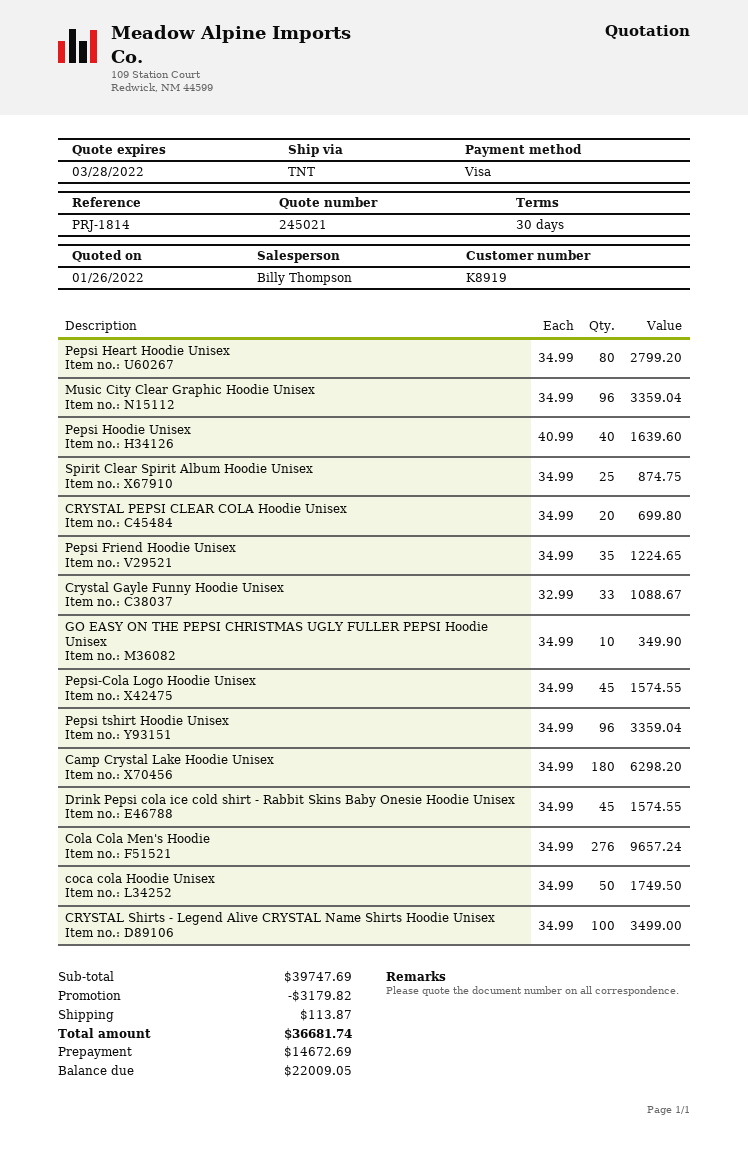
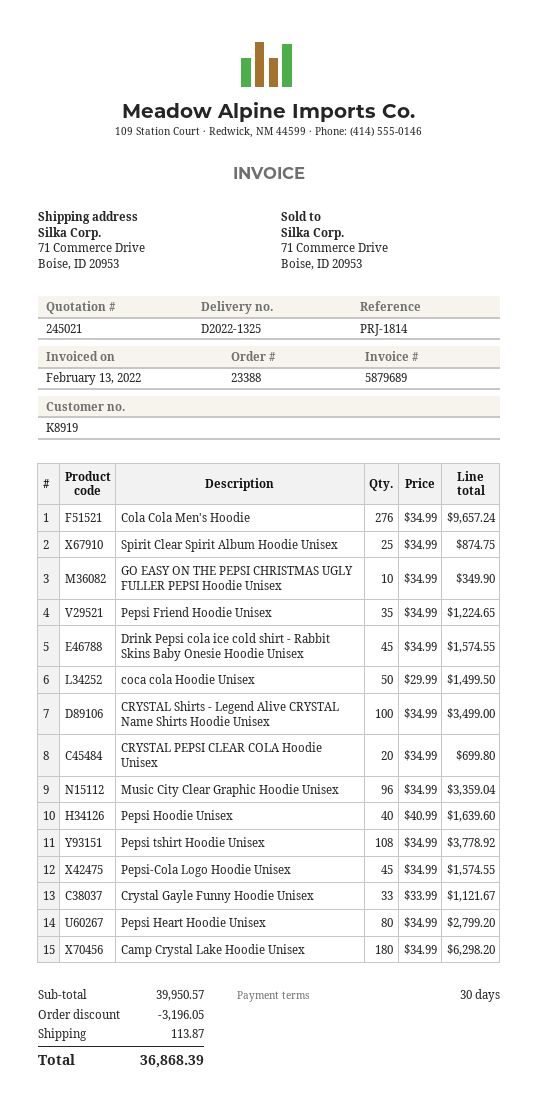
Crystal Gayle Funny Hoodie Unisex: 33 x 32.99 = 1088.67 -> 33 x 33.99 = 1121.67
Pepsi tshirt Hoodie Unisex: 96 x 34.99 = 3359.04 -> 108 x 34.99 = 3778.92
coca cola Hoodie Unisex: 50 x 34.99 = 1749.50 -> 50 x 29.99 = 1499.50
subtotal: 39747.69 -> 39950.57
discount: 3179.82 -> 3196.05
total: 36681.74 -> 36868.39

